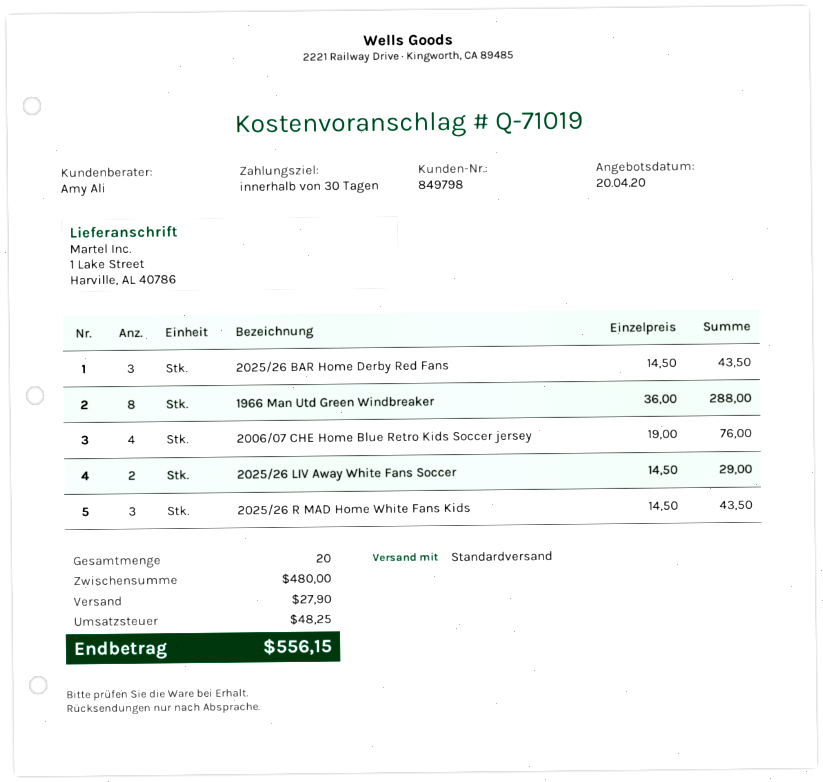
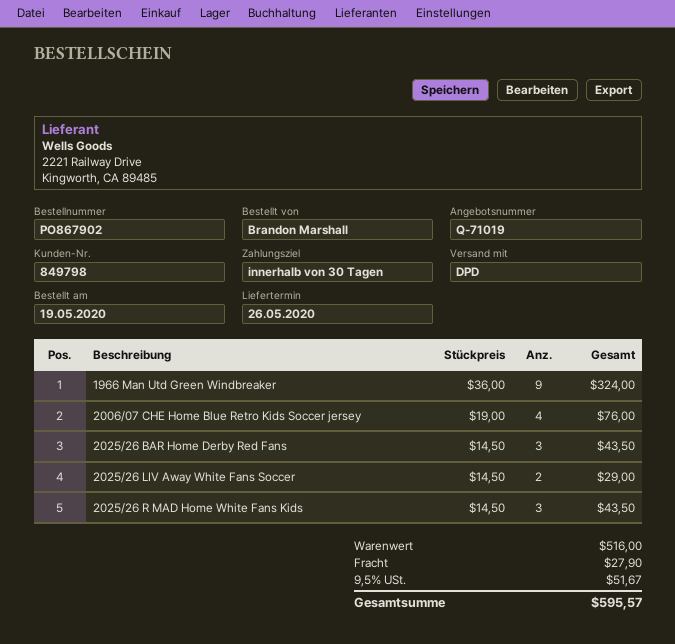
shipping method: standard -> DPD
1966 Man Utd Green Windbreaker: 8 x 36.00 = 288.00 -> 9 x 36.00 = 324.00
subtotal: 480.00 -> 516.00
tax: 48.25 -> 51.67
total: 556.15 -> 595.57

